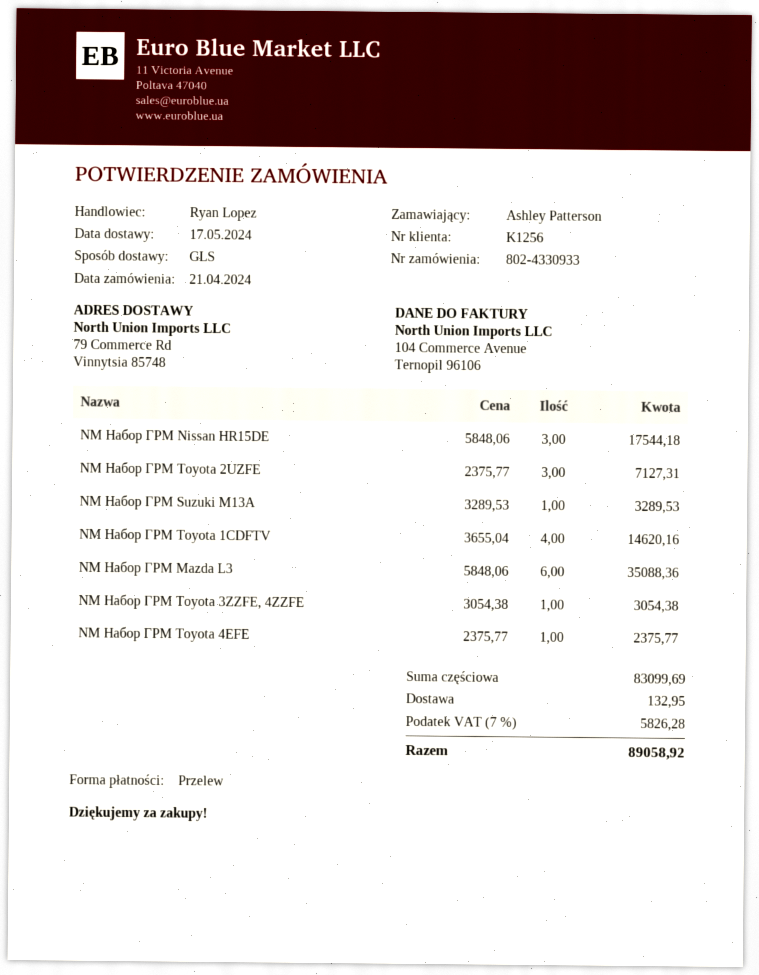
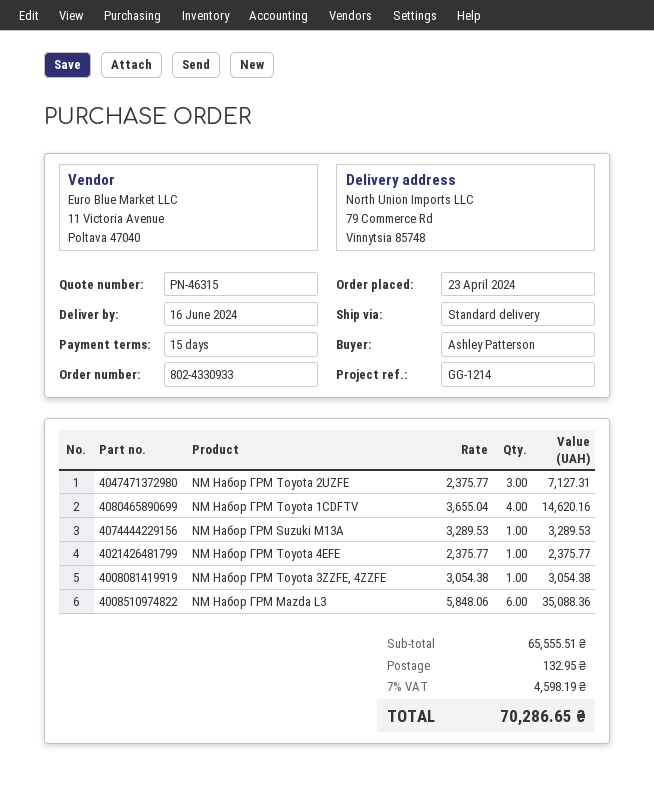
order date: 2024-04-21 -> 2024-04-23
delivery date: 2024-05-17 -> 2024-06-16
shipping method: GLS -> standard
NM Набор ГРМ Nissan HR15DE: 3 x 5848.06 = 17544.18 -> none
subtotal: 83099.69 -> 65555.51
tax: 7% = 5826.28 -> 7% = 4598.19
total: 89058.92 -> 70286.65

